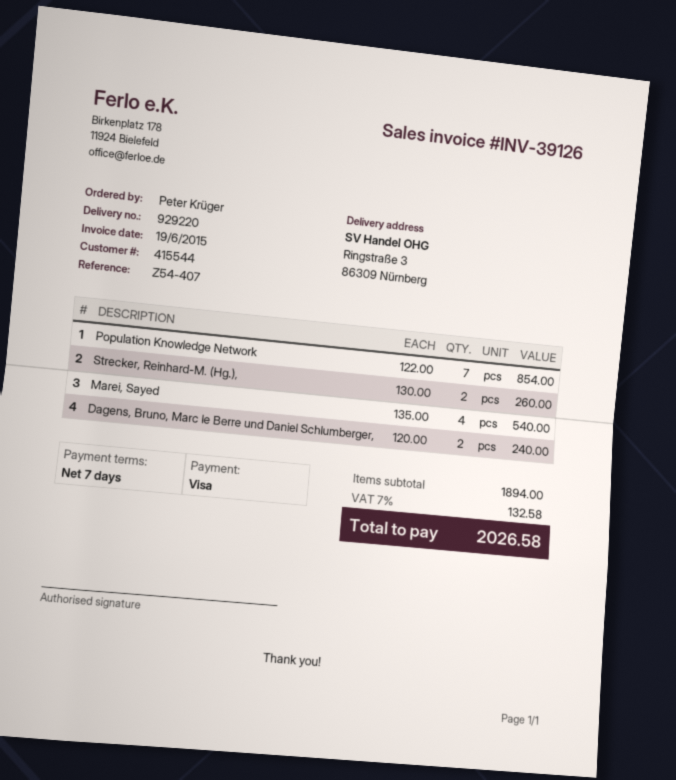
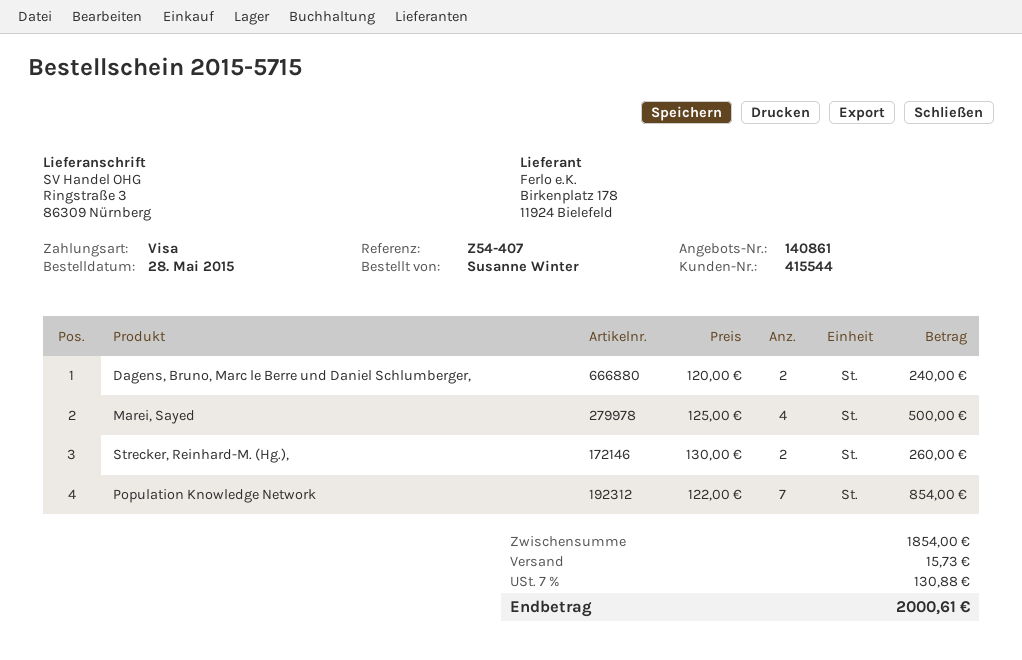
ordered by: Peter Krüger -> Susanne Winter
Marei, Sayed: 4 x 135.00 = 540.00 -> 4 x 125.00 = 500.00
subtotal: 1894.00 -> 1854.00
shipping: none -> 15.73
tax: 7% = 132.58 -> 7% = 130.88
total: 2026.58 -> 2000.61

